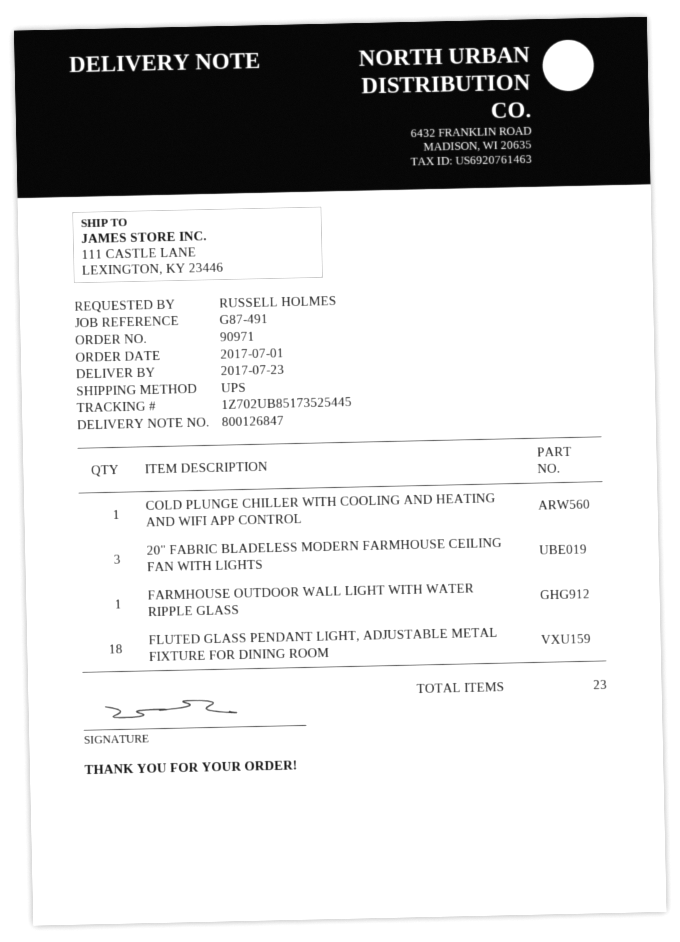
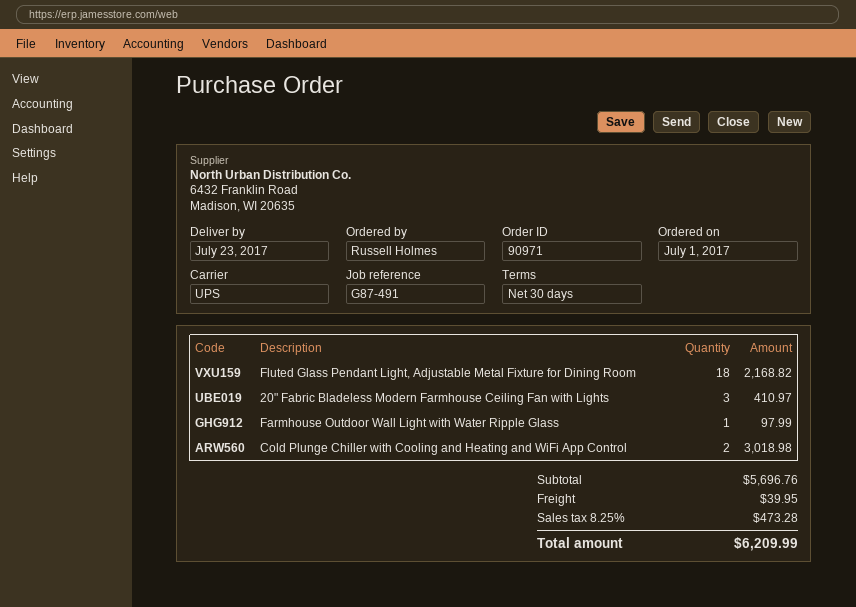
COLD PLUNGE CHILLER WITH COOLING AND HEATING AND WIFI APP CONTROL: 1 -> 2

